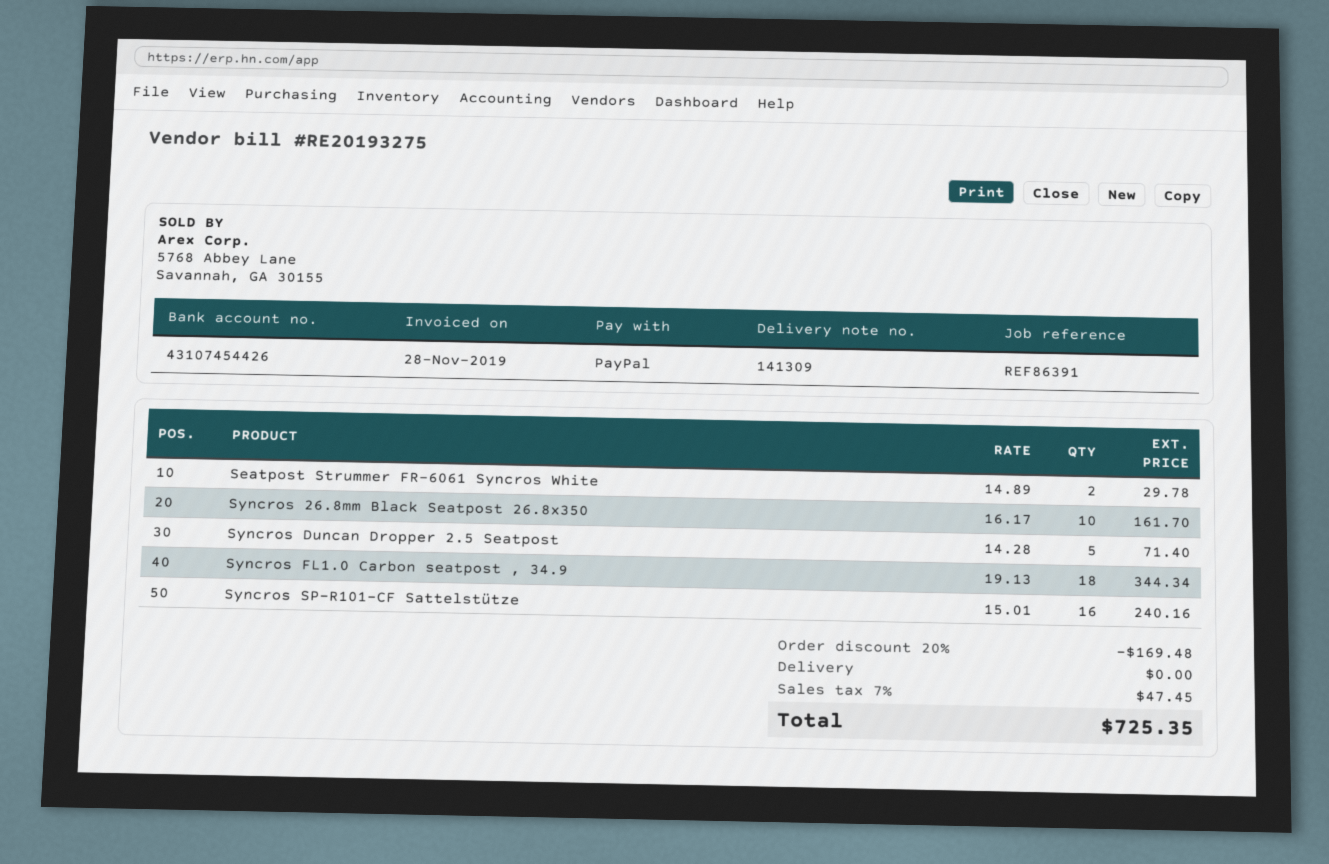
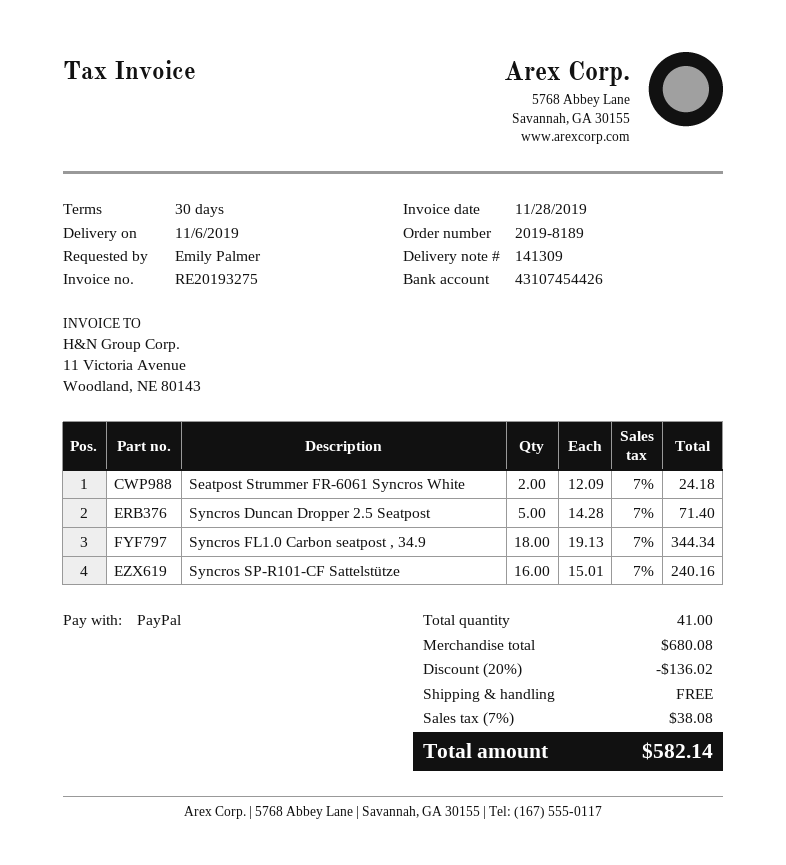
Seatpost Strummer FR-6061 Syncros White: 2 x 14.89 = 29.78 -> 2 x 12.09 = 24.18
Syncros 26.8mm Black Seatpost 26.8x350: 10 x 16.17 = 161.70 -> none
discount: 20% = 169.48 -> 20% = 136.02
tax: 7% = 47.45 -> 7% = 38.08
total: 725.35 -> 582.14

